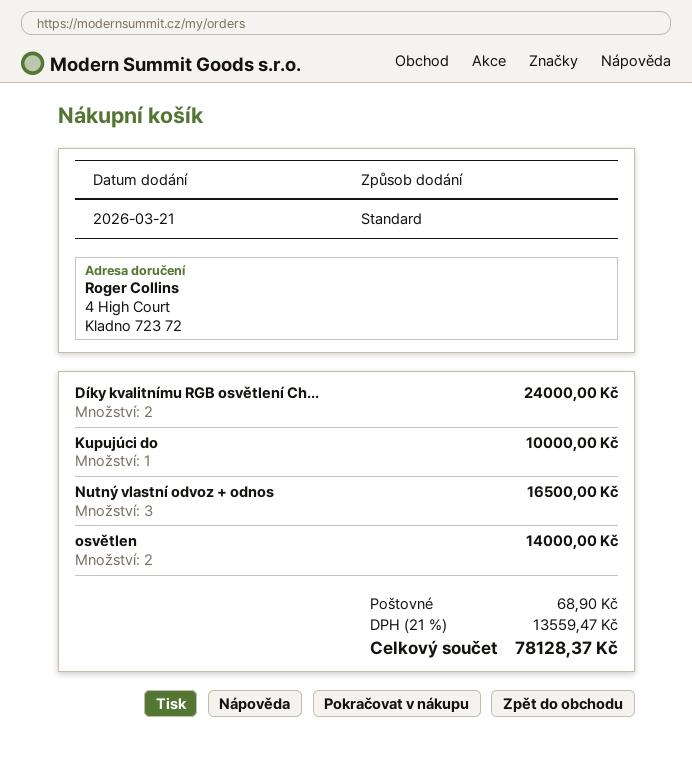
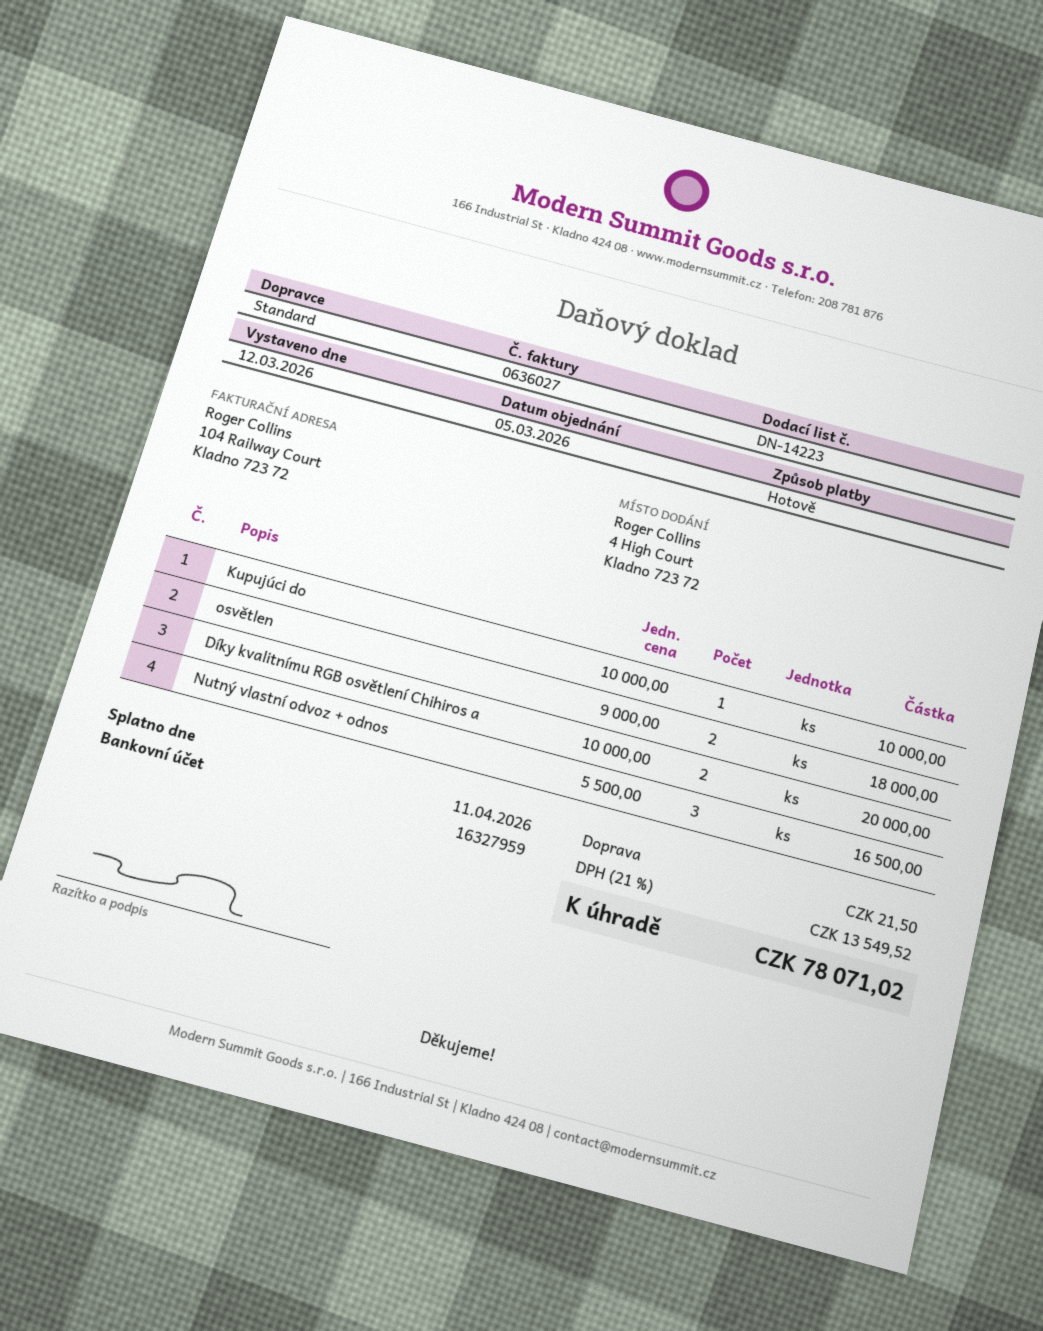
Díky kvalitnímu RGB osvětlení Ch...: 2 for 24000.00 -> 2 for 20000.00
osvětlen: 2 for 14000.00 -> 2 for 18000.00
shipping: 68.90 -> 21.50
tax: 21% = 13559.47 -> 21% = 13549.52
total: 78128.37 -> 78071.02

